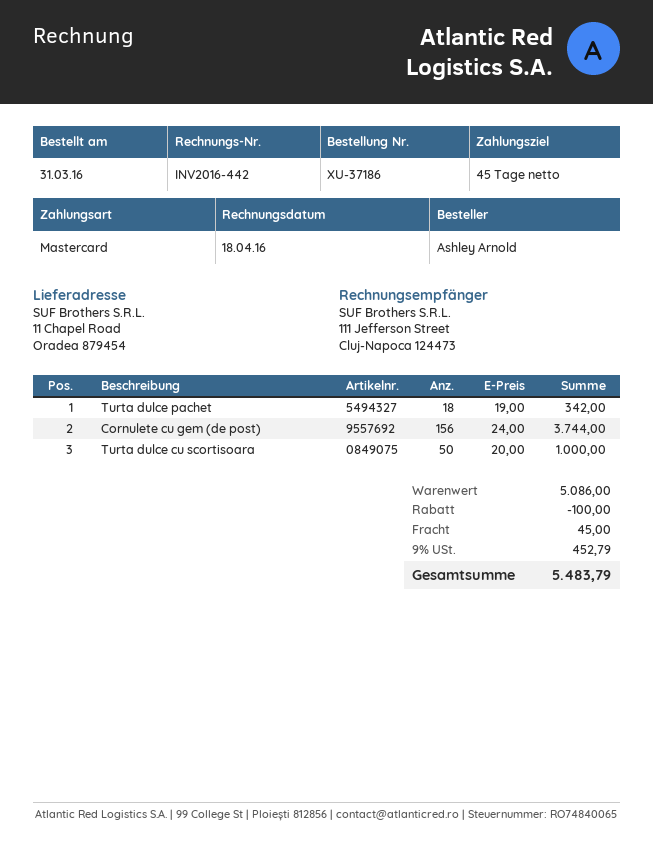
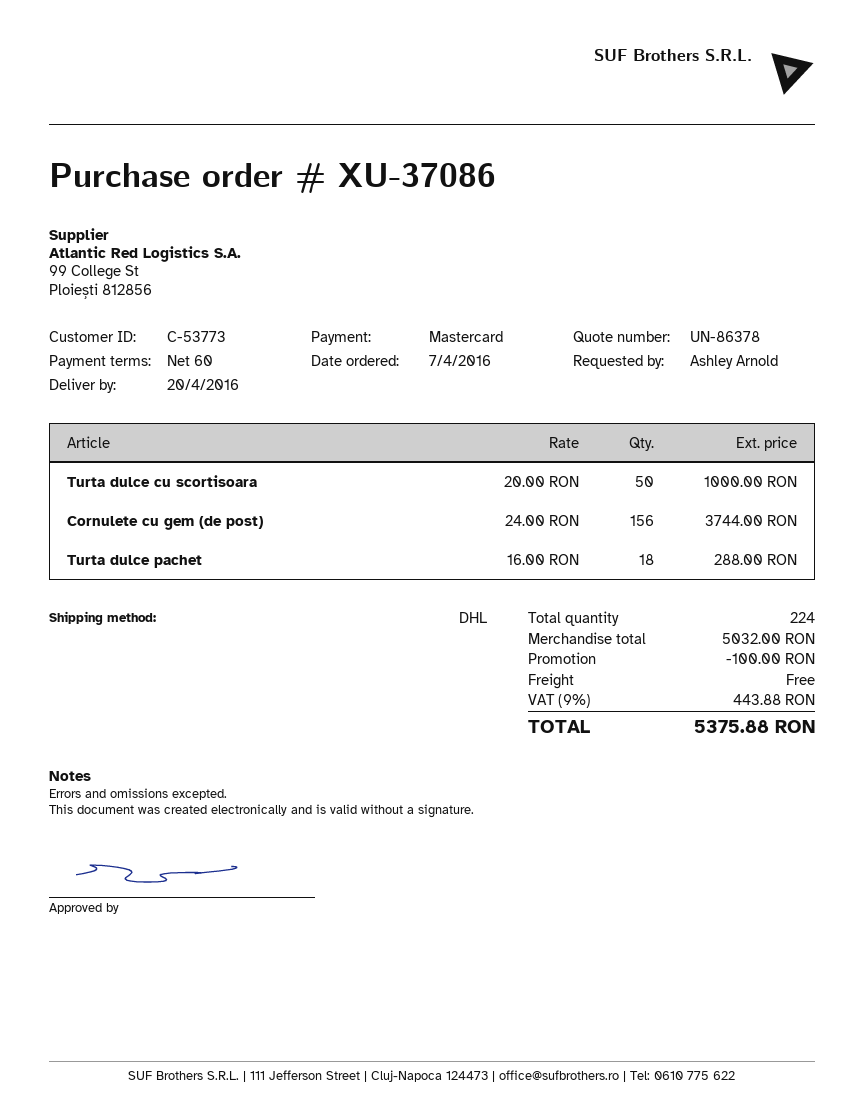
order number: XU-37186 -> XU-37086
order date: 2016-03-31 -> 2016-04-07
payment terms: 45 days -> 60 days
Turta dulce pachet: 18 x 19.00 = 342.00 -> 18 x 16.00 = 288.00
subtotal: 5086.00 -> 5032.00
shipping: 45.00 -> 0.00
tax: 9% = 452.79 -> 9% = 443.88
total: 5483.79 -> 5375.88

